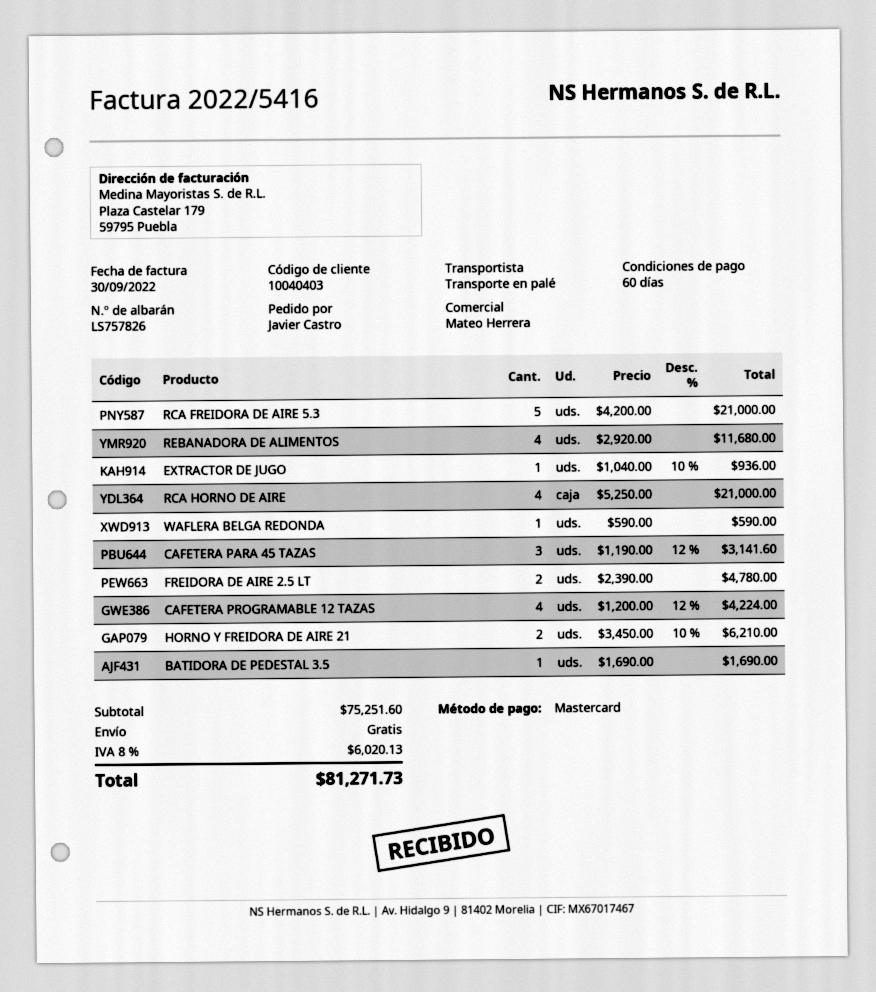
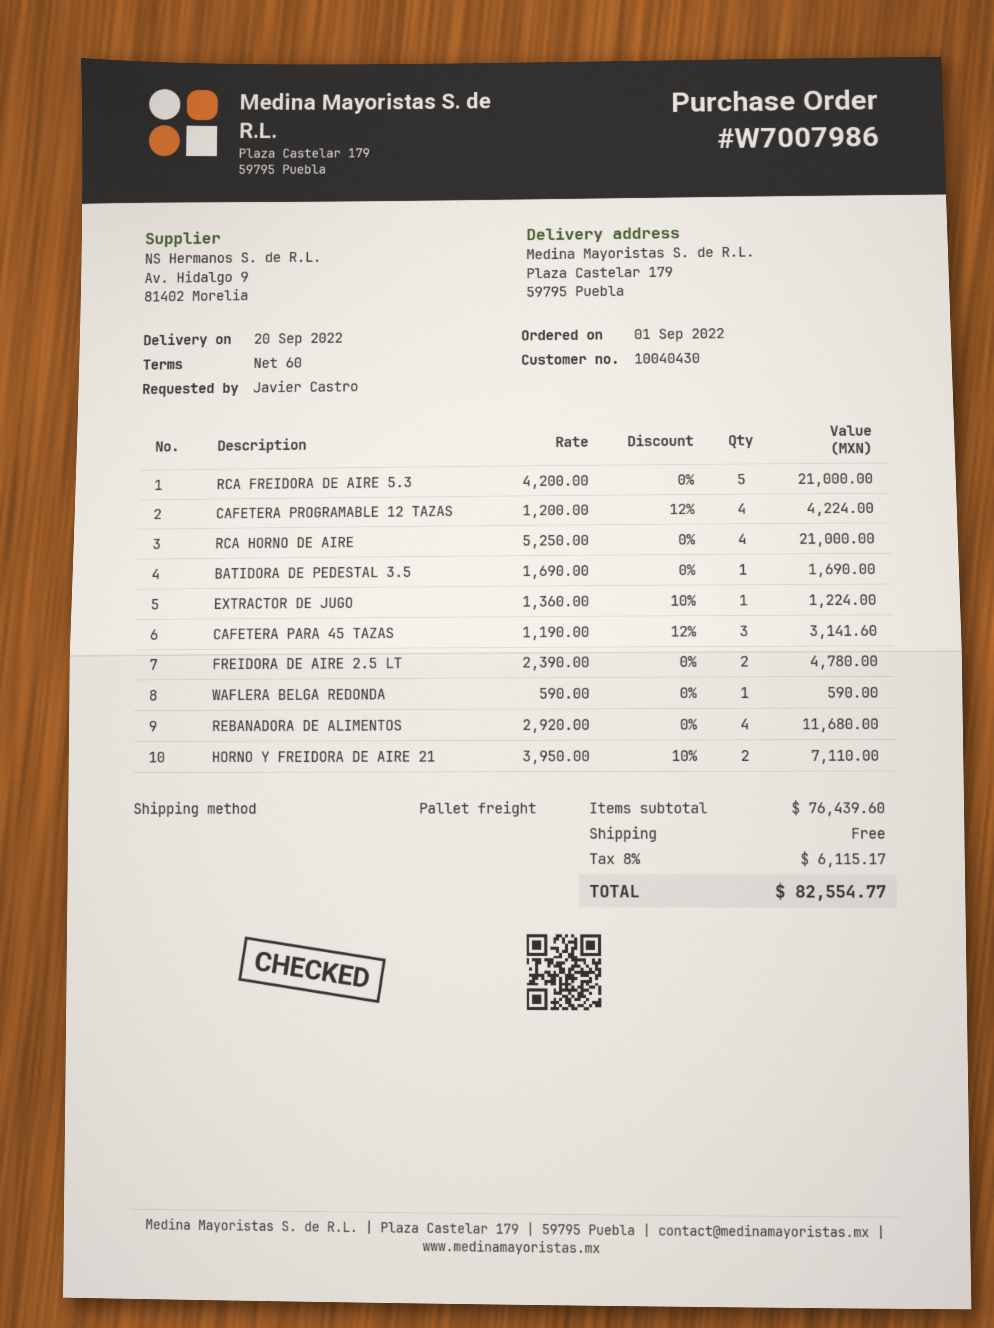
customer number: 10040403 -> 10040430
EXTRACTOR DE JUGO: 1 x 1040.00 - 10% = 936.00 -> 1 x 1360.00 - 10% = 1224.00
HORNO Y FREIDORA DE AIRE 21: 2 x 3450.00 - 10% = 6210.00 -> 2 x 3950.00 - 10% = 7110.00
subtotal: 75251.60 -> 76439.60
tax: 8% = 6020.13 -> 8% = 6115.17
total: 81271.73 -> 82554.77

